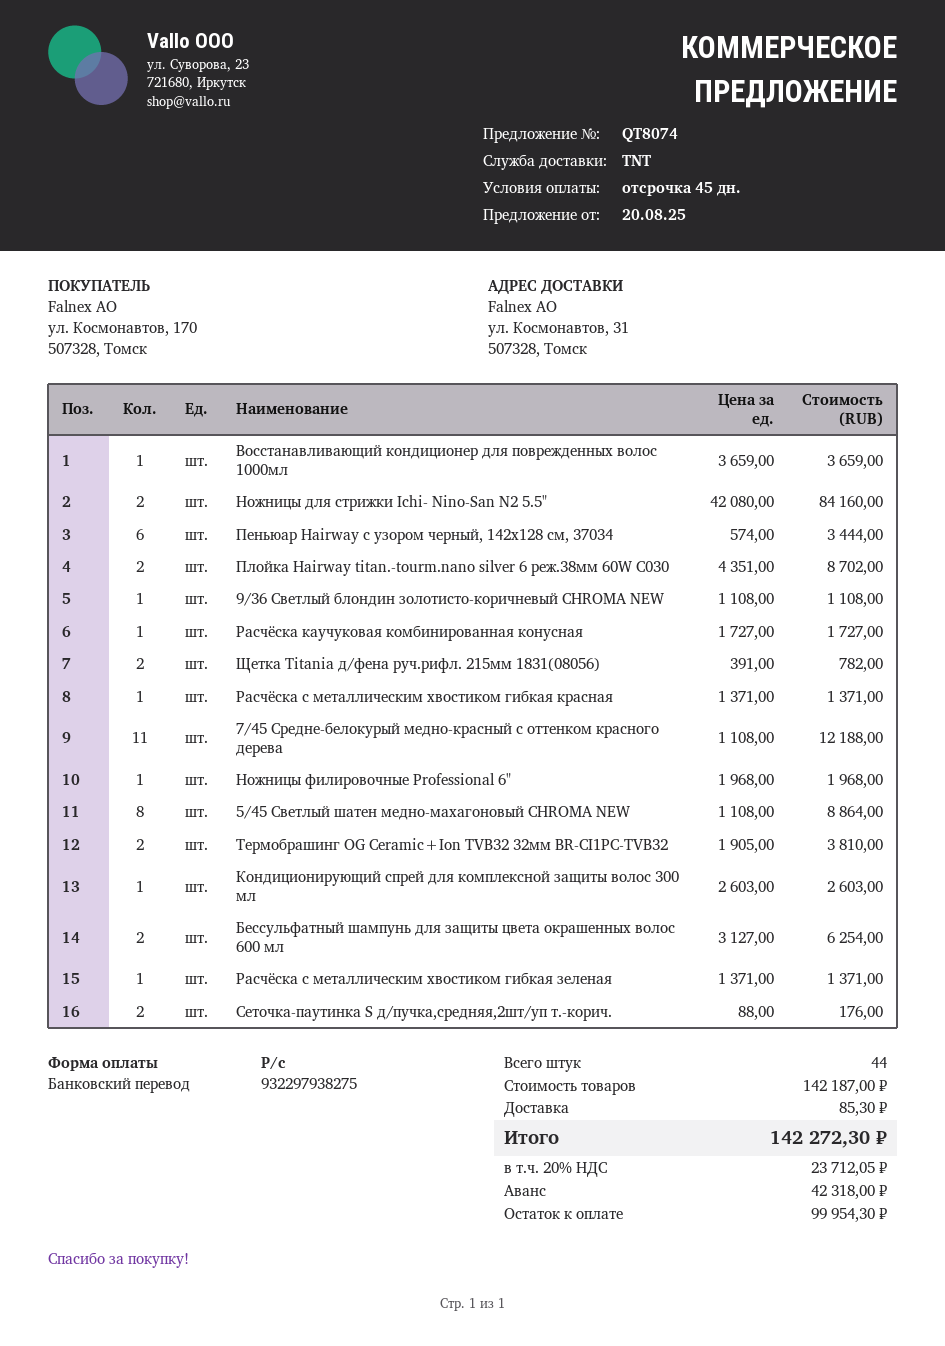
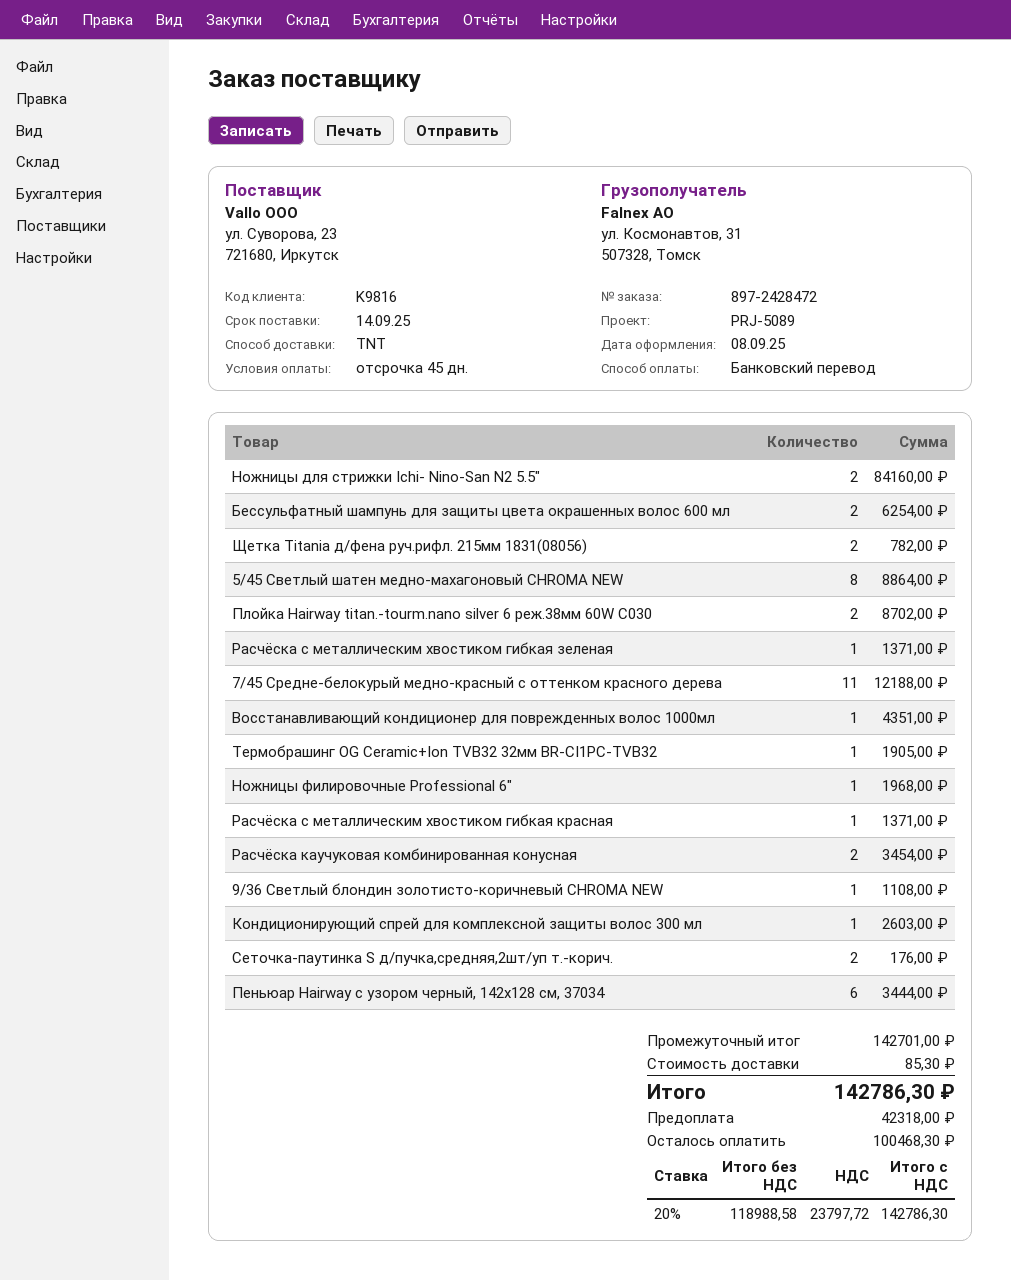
Восстанавливающий кондиционер для поврежденных волос 1000мл: 1 for 3659.00 -> 1 for 4351.00
Расчёска каучуковая комбинированная конусная: 1 for 1727.00 -> 2 for 3454.00
Термобрашинг OG Ceramic+Ion TVB32 32мм BR-CI1PC-TVB32: 2 for 3810.00 -> 1 for 1905.00
subtotal: 142187.00 -> 142701.00
tax: 20% = 23712.05 -> 20% = 23797.72
total: 142272.30 -> 142786.30
balance: 99954.30 -> 100468.30

